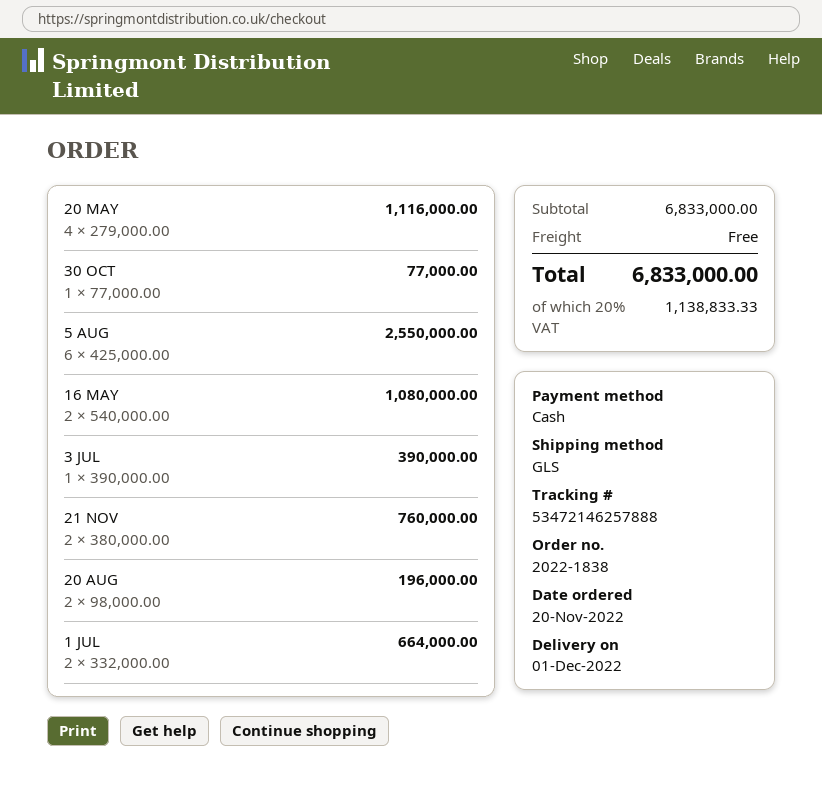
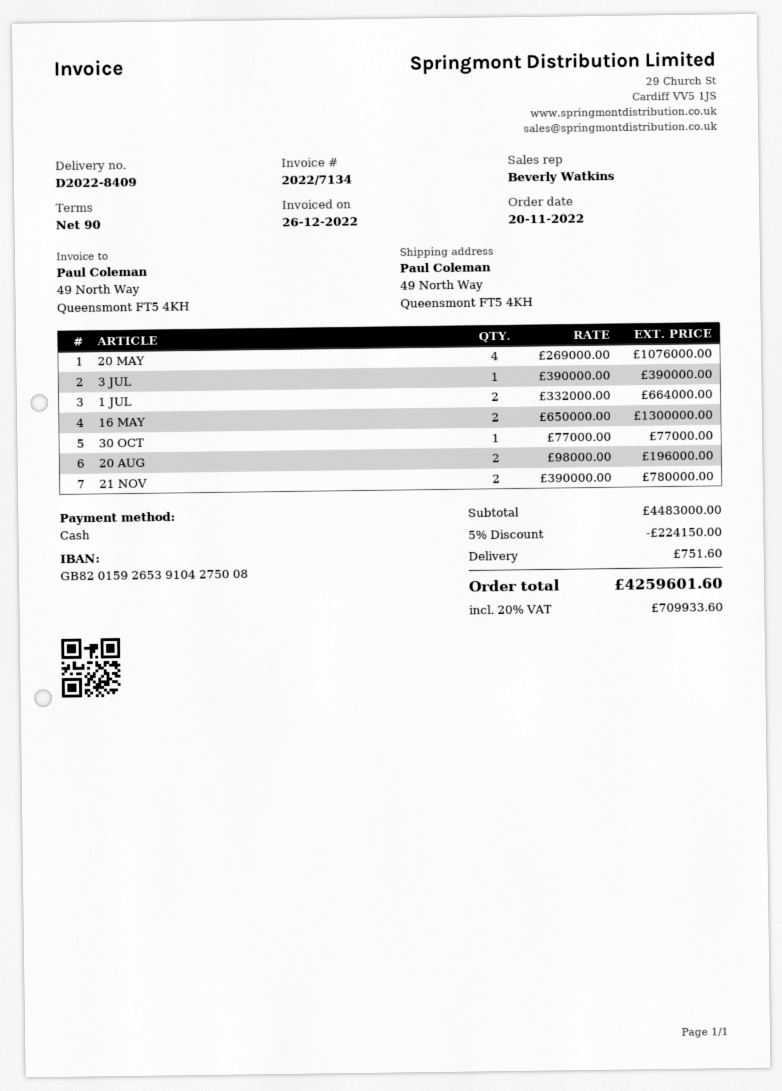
20 MAY: 4 x 279000.00 = 1116000.00 -> 4 x 269000.00 = 1076000.00
5 AUG: 6 x 425000.00 = 2550000.00 -> none
16 MAY: 2 x 540000.00 = 1080000.00 -> 2 x 650000.00 = 1300000.00
21 NOV: 2 x 380000.00 = 760000.00 -> 2 x 390000.00 = 780000.00
subtotal: 6833000.00 -> 4483000.00
discount: none -> 5% = 224150.00
shipping: 0.00 -> 751.60
tax: 20% = 1138833.33 -> 20% = 709933.60
total: 6833000.00 -> 4259601.60

